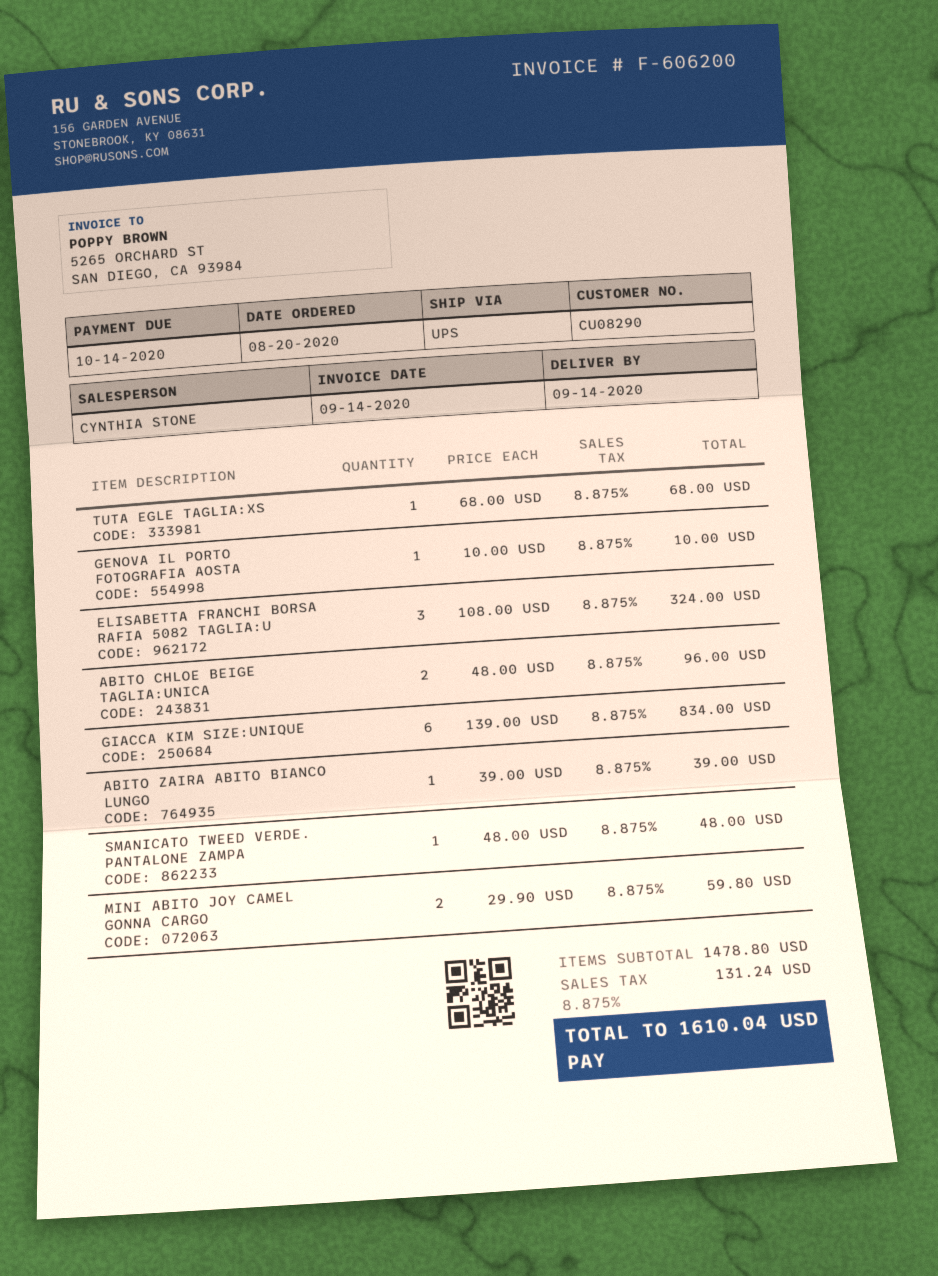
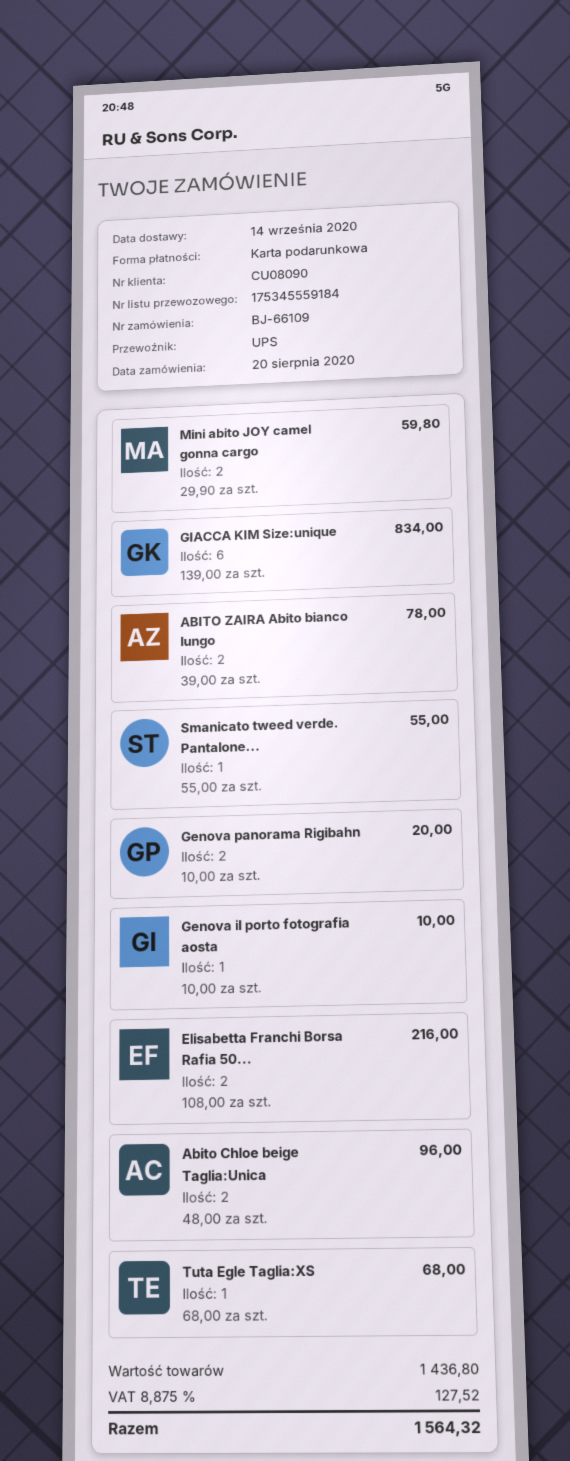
customer number: CU08290 -> CU08090
ELISABETTA FRANCHI BORSA RAFIA 5082 TAGLIA:U: 3 x 108.00 = 324.00 -> 2 x 108.00 = 216.00
ABITO ZAIRA ABITO BIANCO LUNGO: 1 x 39.00 = 39.00 -> 2 x 39.00 = 78.00
SMANICATO TWEED VERDE. PANTALONE ZAMPA: 1 x 48.00 = 48.00 -> 1 x 55.00 = 55.00
Genova panorama Rigibahn: none -> 2 x 10.00 = 20.00
subtotal: 1478.80 -> 1436.80
tax: 8.875% = 131.24 -> 8.875% = 127.52
total: 1610.04 -> 1564.32

